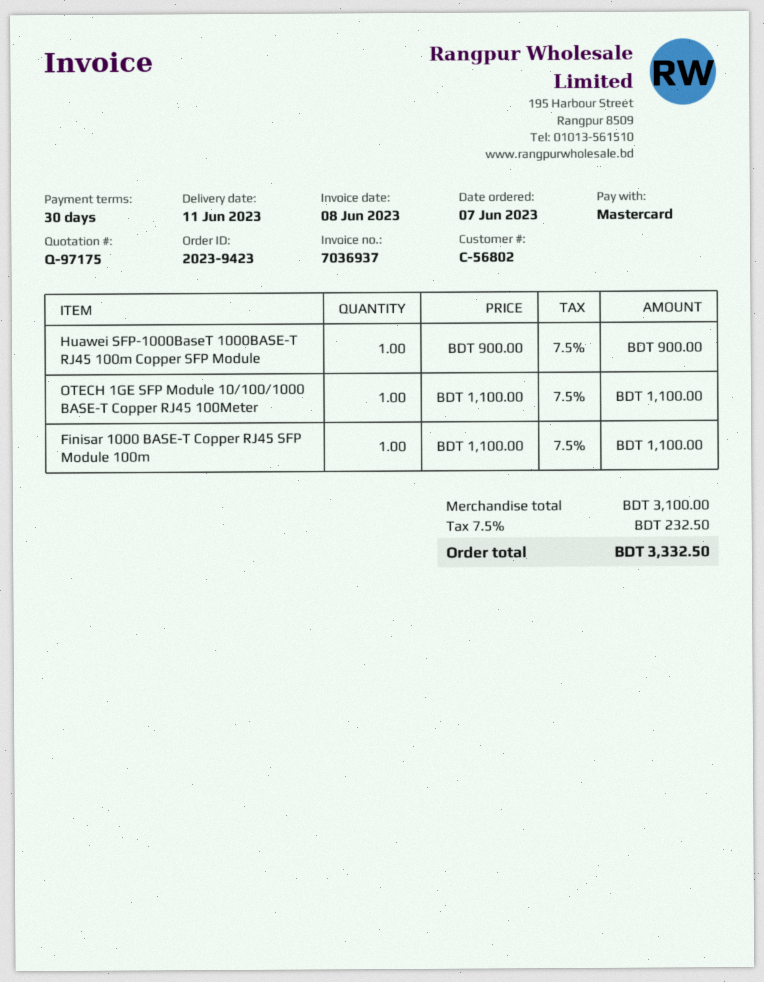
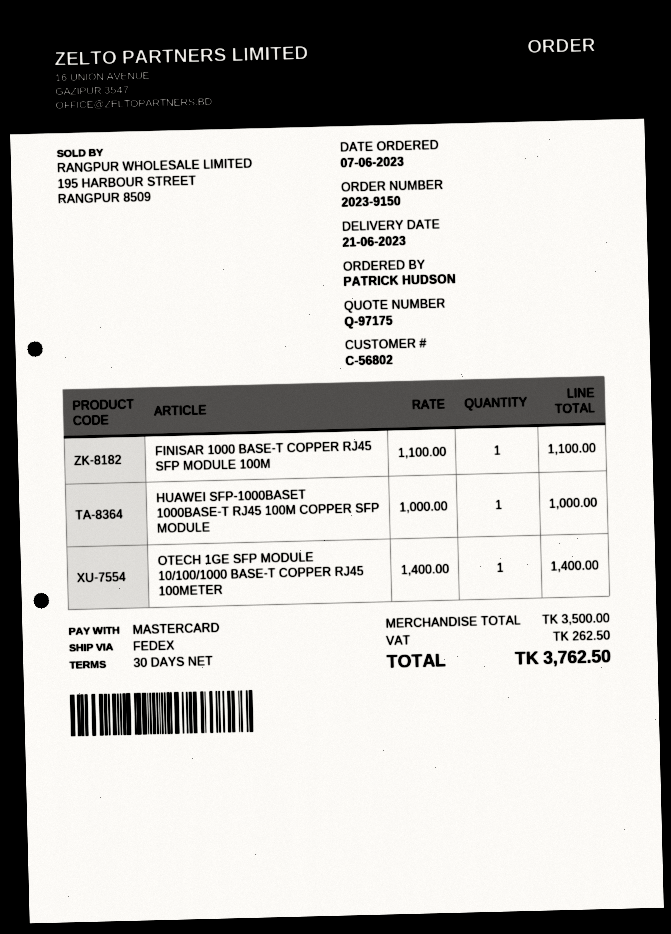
order number: 2023-9423 -> 2023-9150
delivery date: 2023-06-11 -> 2023-06-21
Huawei SFP-1000BaseT 1000BASE-T RJ45 100m Copper SFP Module: 1 x 900.00 = 900.00 -> 1 x 1000.00 = 1000.00
OTECH 1GE SFP Module 10/100/1000 BASE-T Copper RJ45 100Meter: 1 x 1100.00 = 1100.00 -> 1 x 1400.00 = 1400.00
subtotal: 3100.00 -> 3500.00
tax: 232.50 -> 262.50
total: 3332.50 -> 3762.50

